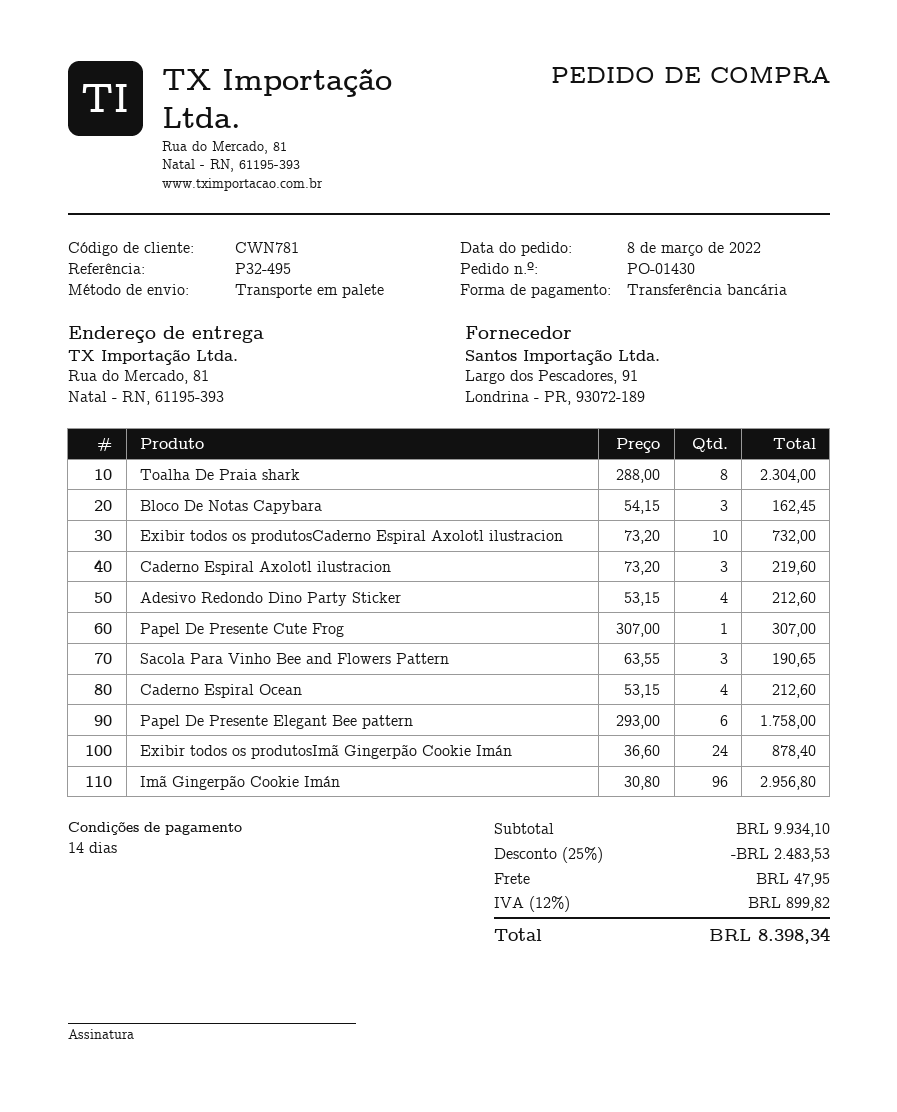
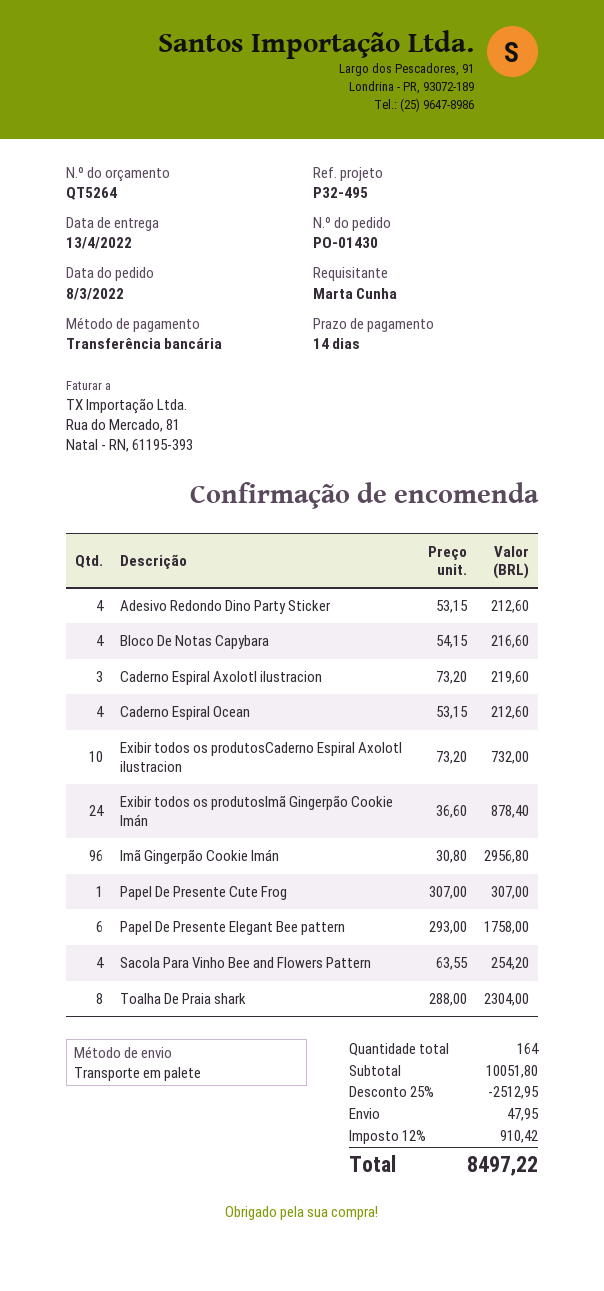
Bloco De Notas Capybara: 3 x 54.15 = 162.45 -> 4 x 54.15 = 216.60
Sacola Para Vinho Bee and Flowers Pattern: 3 x 63.55 = 190.65 -> 4 x 63.55 = 254.20
subtotal: 9934.10 -> 10051.80
discount: 25% = 2483.53 -> 25% = 2512.95
tax: 12% = 899.82 -> 12% = 910.42
total: 8398.34 -> 8497.22

